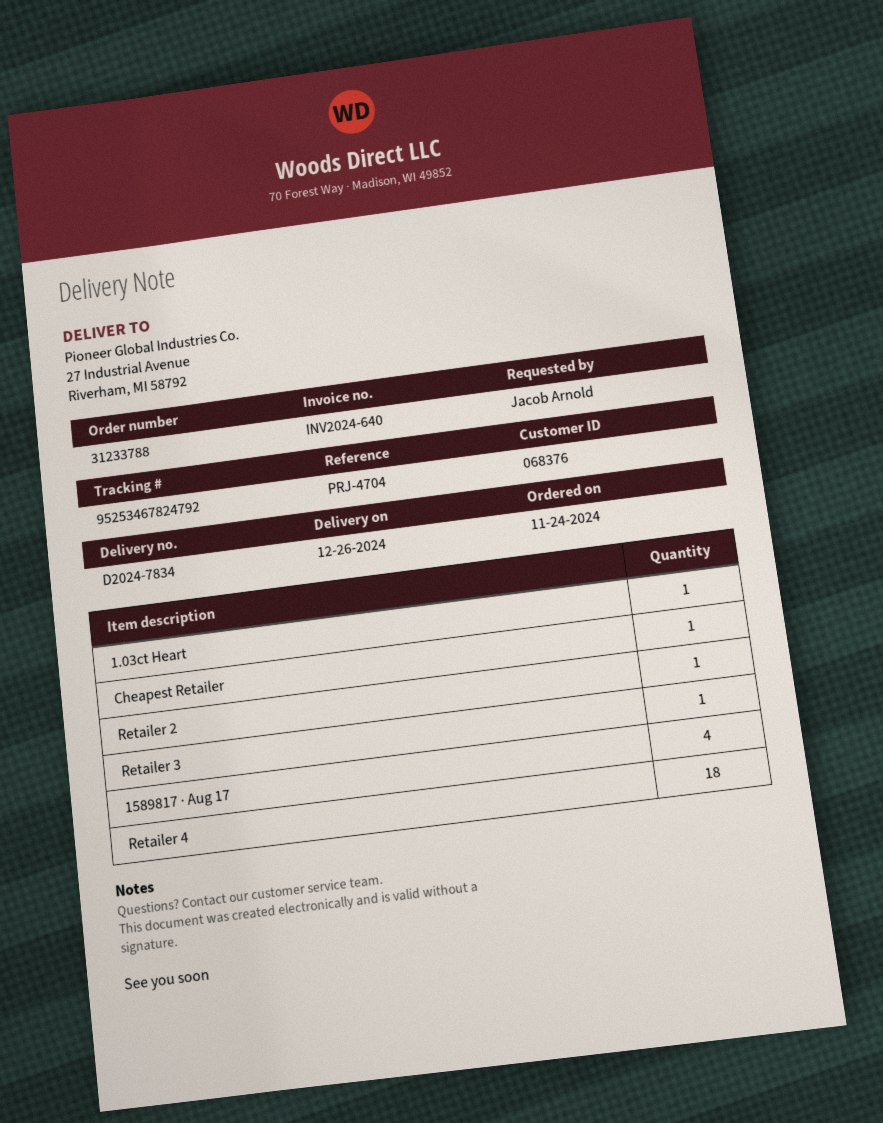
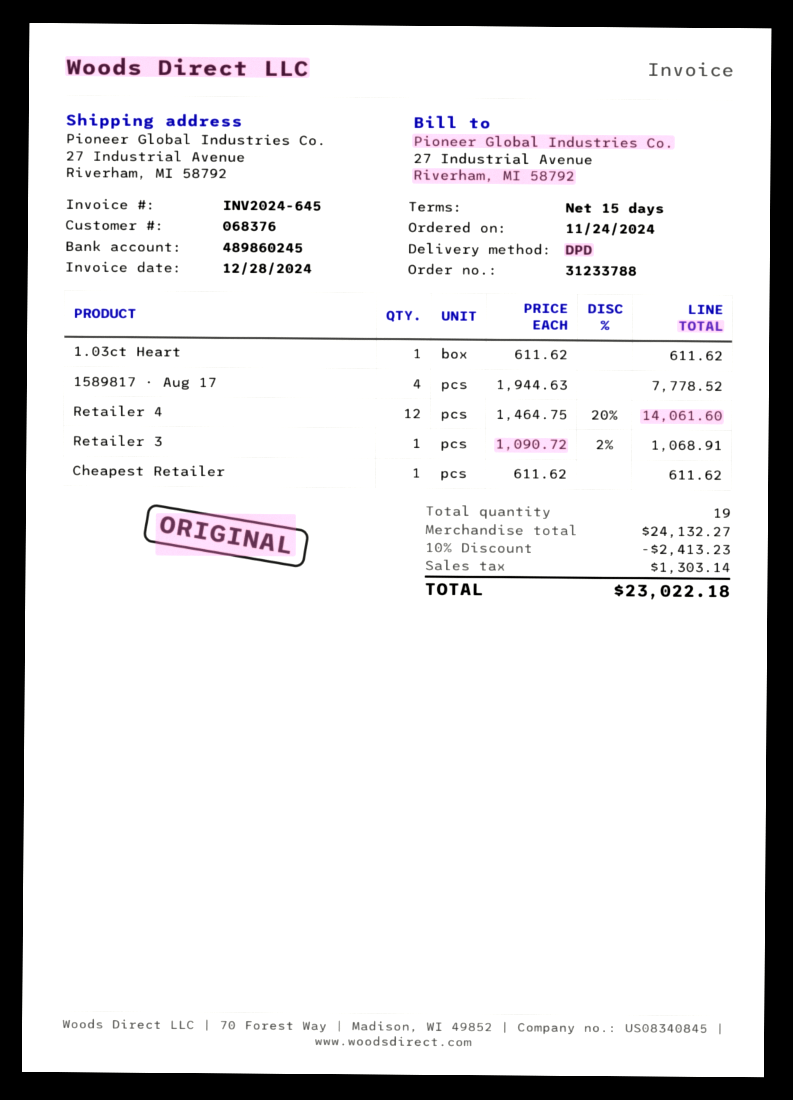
invoice number: INV2024-640 -> INV2024-645
Retailer 2: 1 -> none
Retailer 4: 18 -> 12

